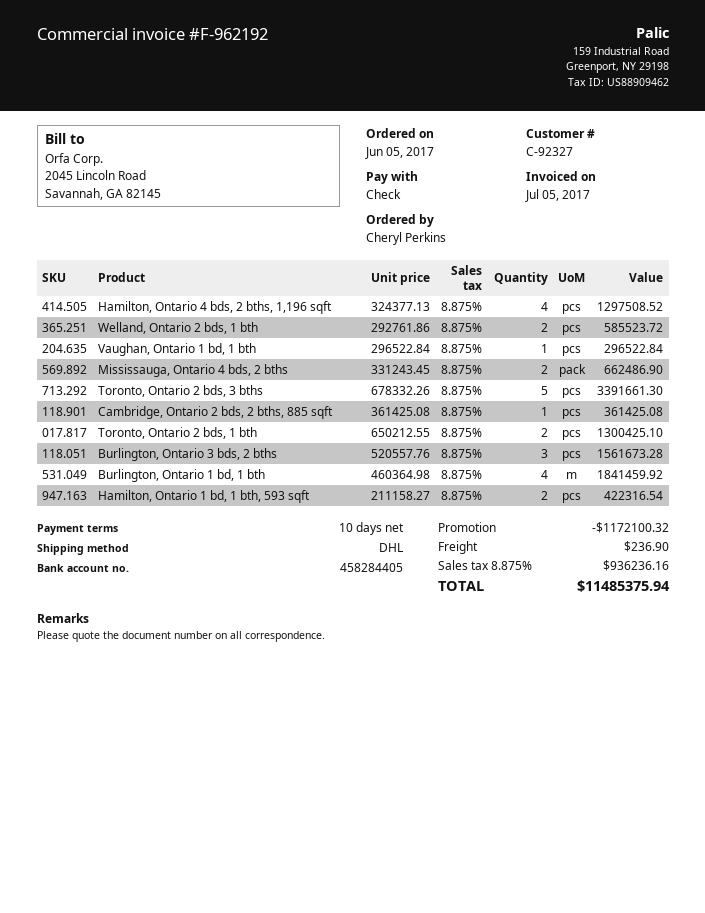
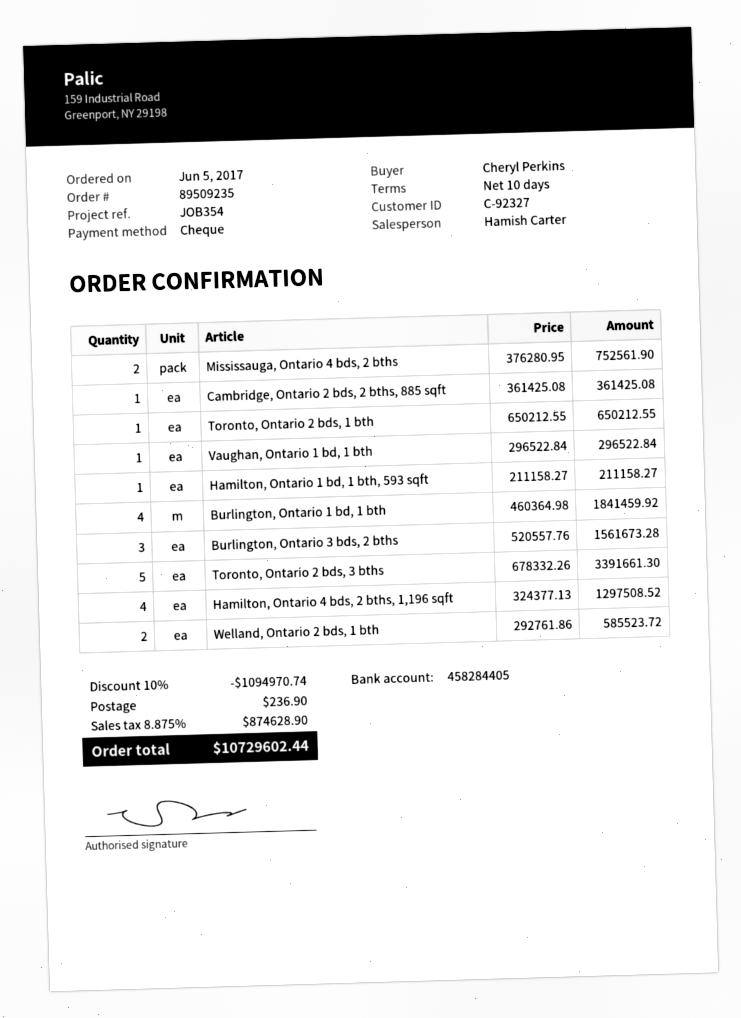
Mississauga, Ontario 4 bds, 2 bths: 2 x 331243.45 = 662486.90 -> 2 x 376280.95 = 752561.90
Toronto, Ontario 2 bds, 1 bth: 2 x 650212.55 = 1300425.10 -> 1 x 650212.55 = 650212.55
Hamilton, Ontario 1 bd, 1 bth, 593 sqft: 2 x 211158.27 = 422316.54 -> 1 x 211158.27 = 211158.27
discount: 1172100.32 -> 1094970.74
tax: 8.875% = 936236.16 -> 8.875% = 874628.90
total: 11485375.94 -> 10729602.44

